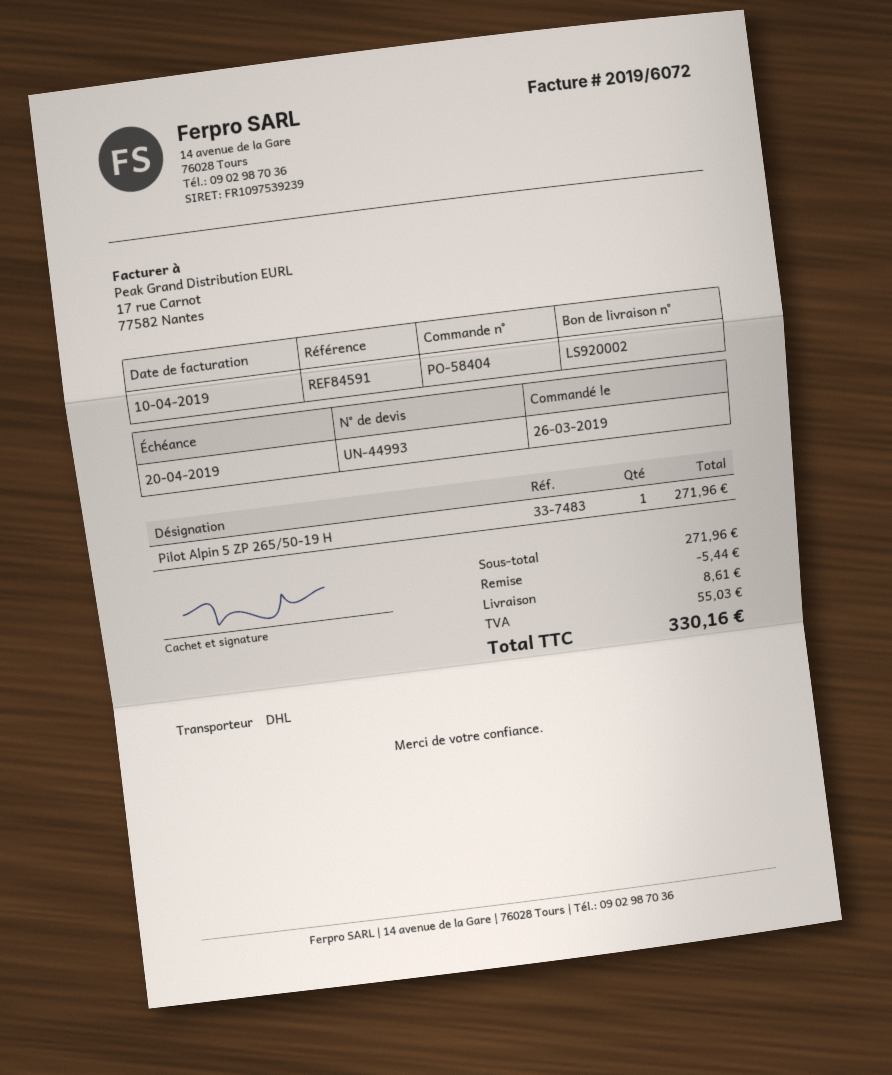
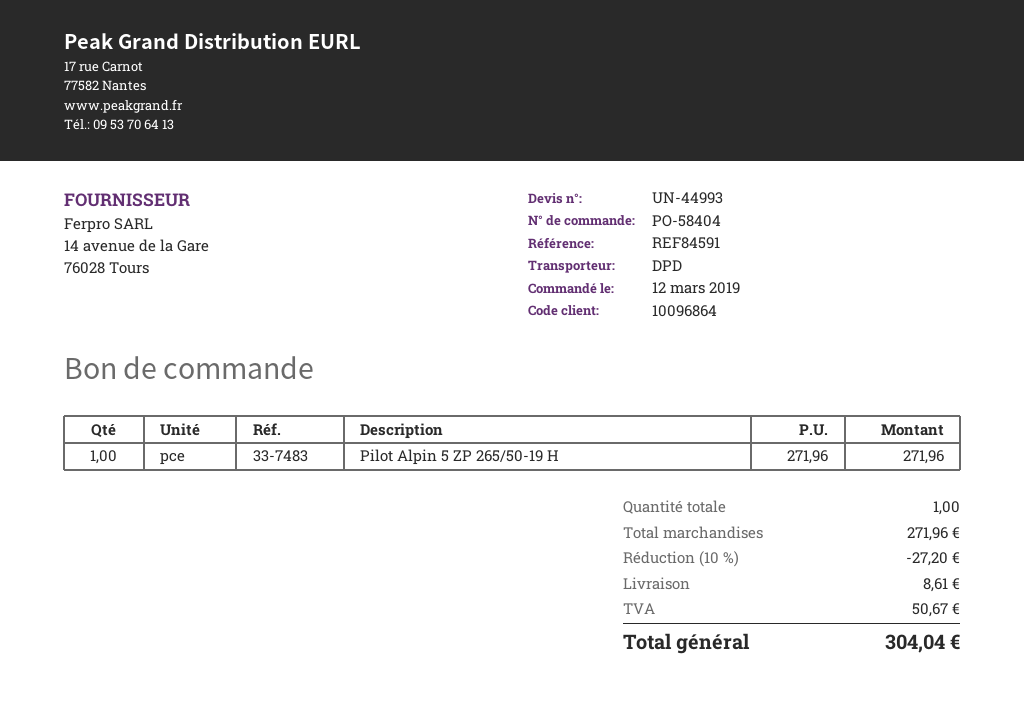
order date: 2019-03-26 -> 2019-03-12
shipping method: DHL -> DPD
discount: 5.44 -> 27.20
tax: 55.03 -> 50.67
total: 330.16 -> 304.04

